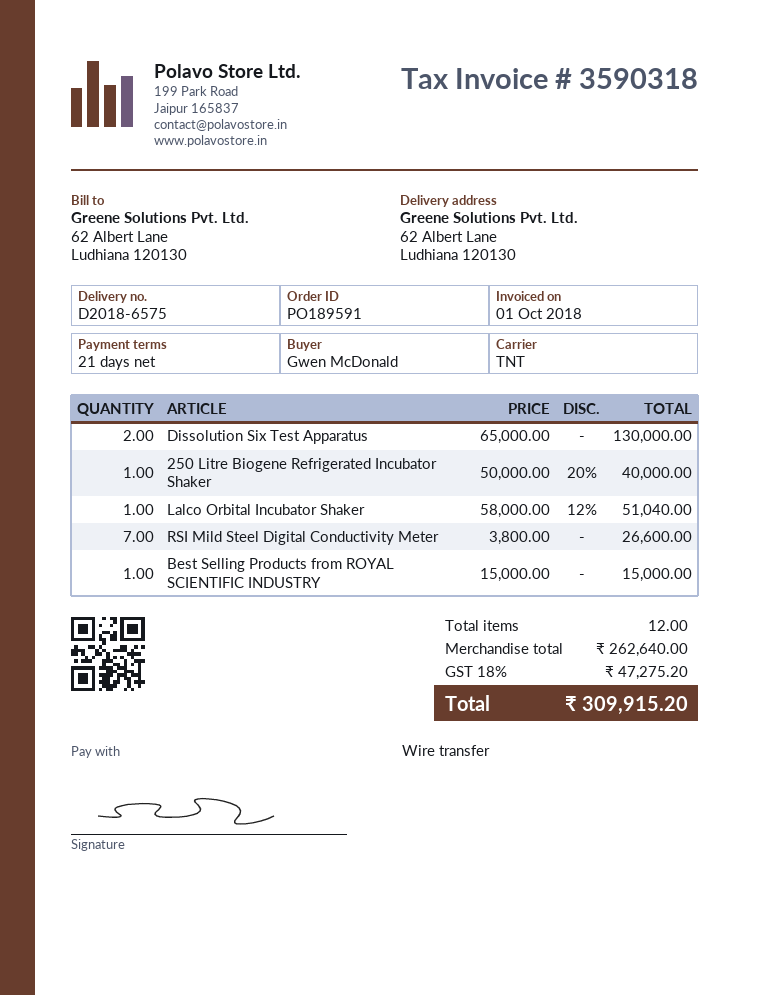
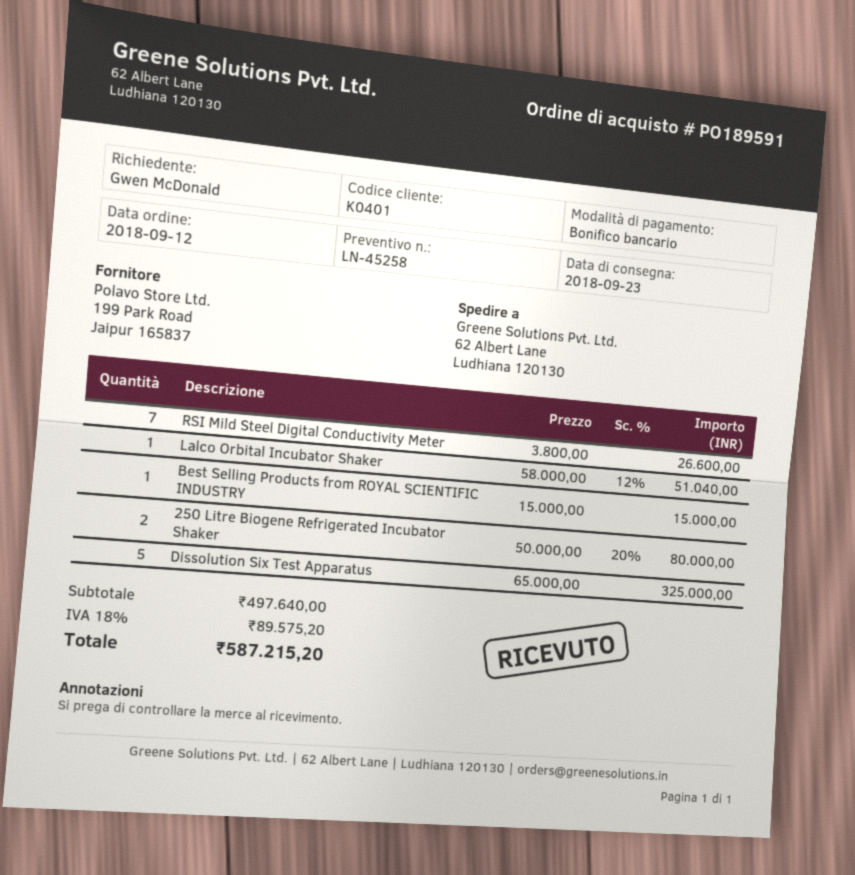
Dissolution Six Test Apparatus: 2 x 65000.00 = 130000.00 -> 5 x 65000.00 = 325000.00
250 Litre Biogene Refrigerated Incubator Shaker: 1 x 50000.00 - 20% = 40000.00 -> 2 x 50000.00 - 20% = 80000.00
subtotal: 262640.00 -> 497640.00
tax: 18% = 47275.20 -> 18% = 89575.20
total: 309915.20 -> 587215.20

